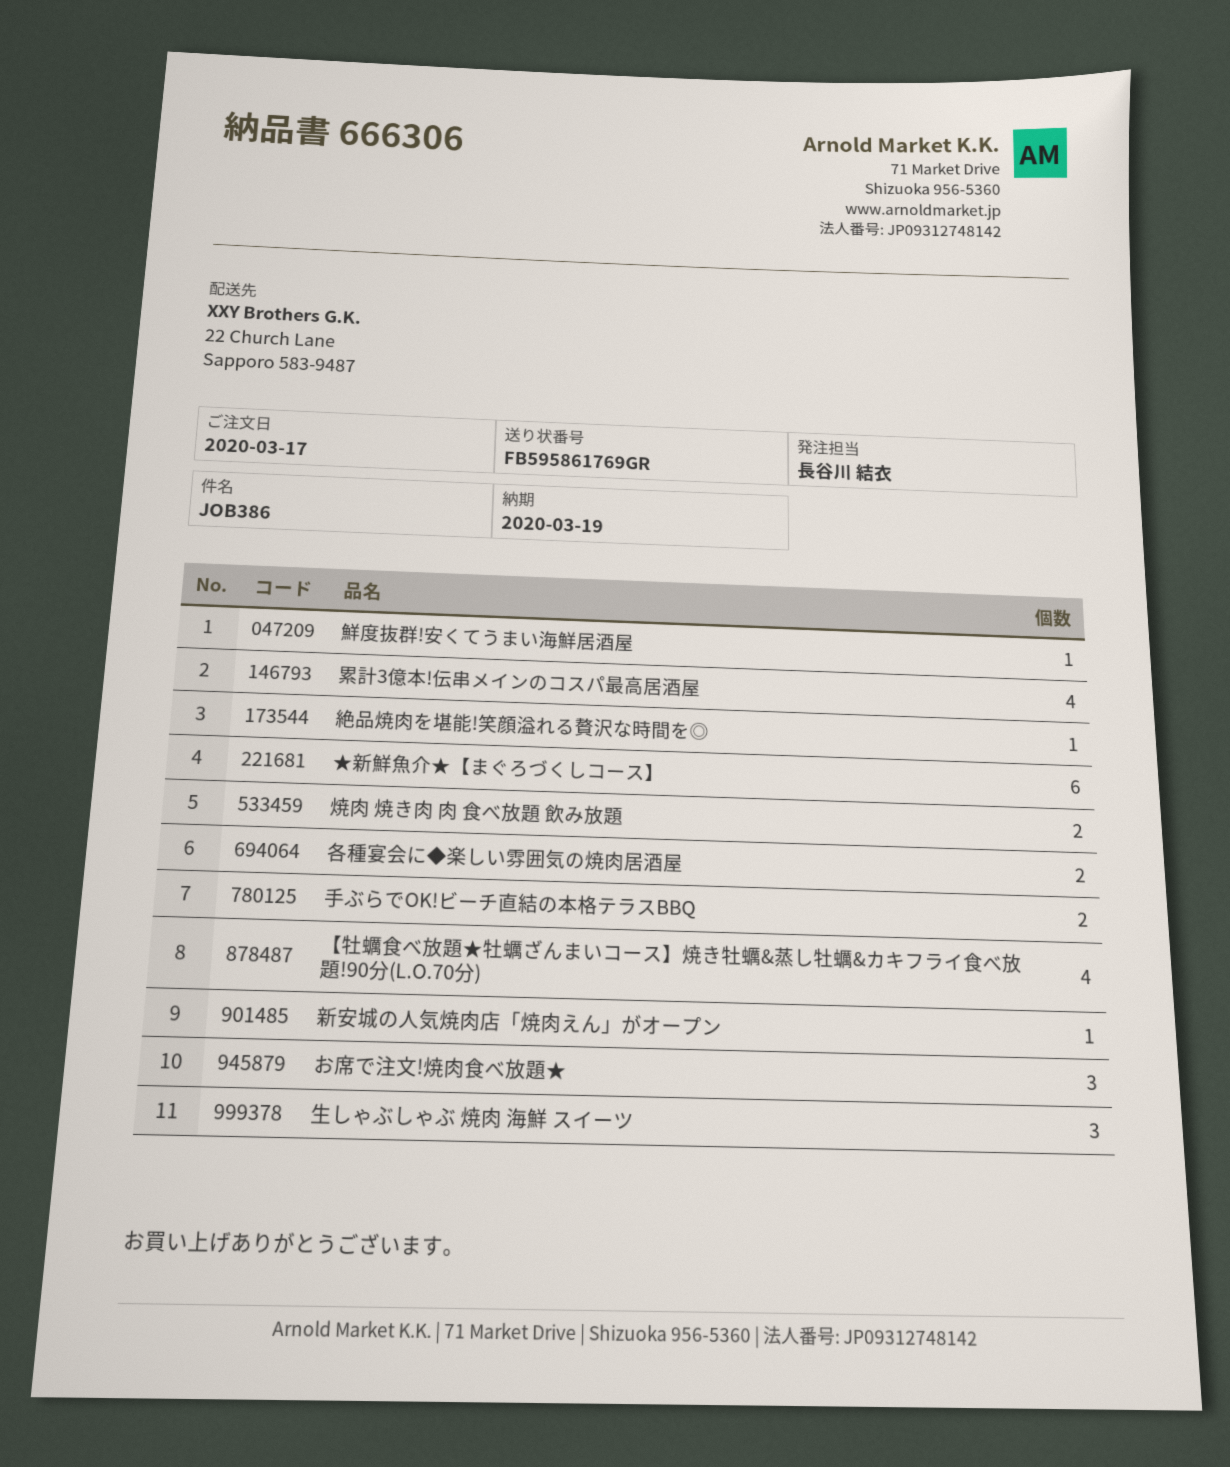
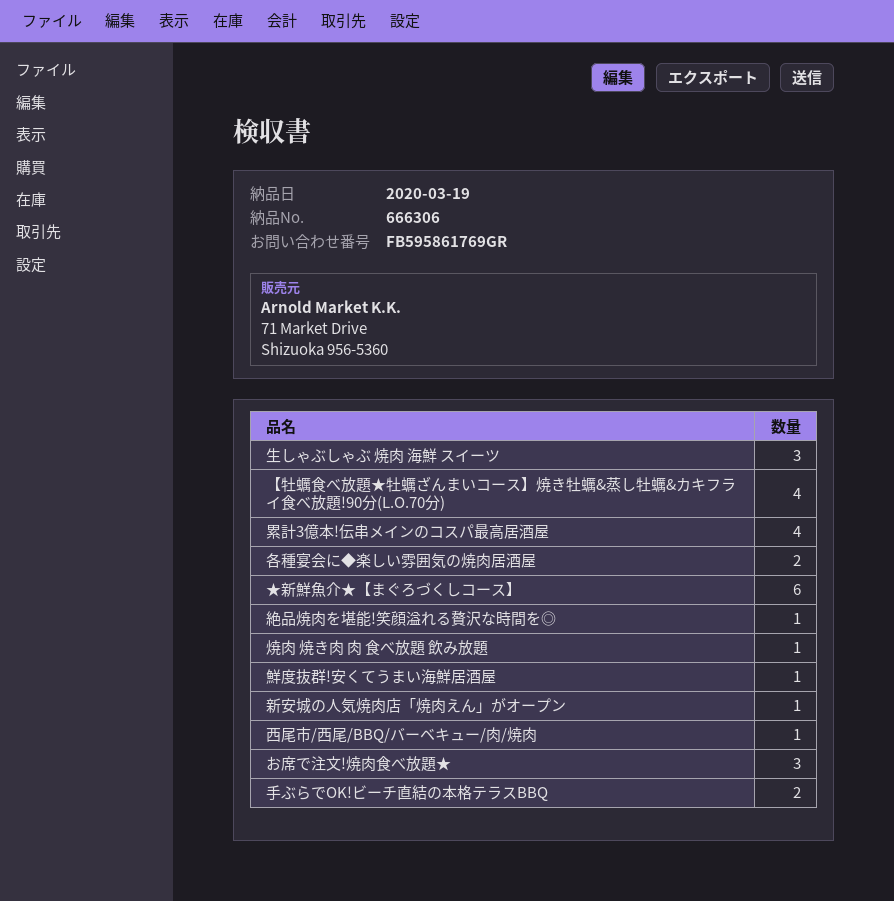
焼肉 焼き肉 肉 食べ放題 飲み放題: 2 -> 1
西尾市/西尾/BBQ/バーベキュー/肉/焼肉: none -> 1

